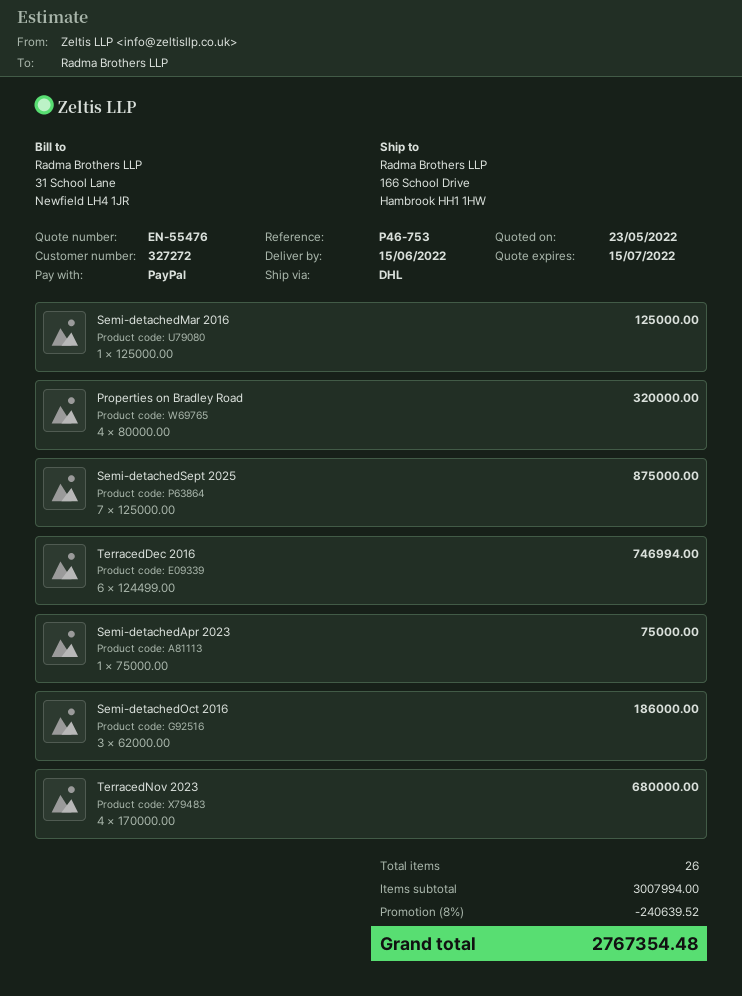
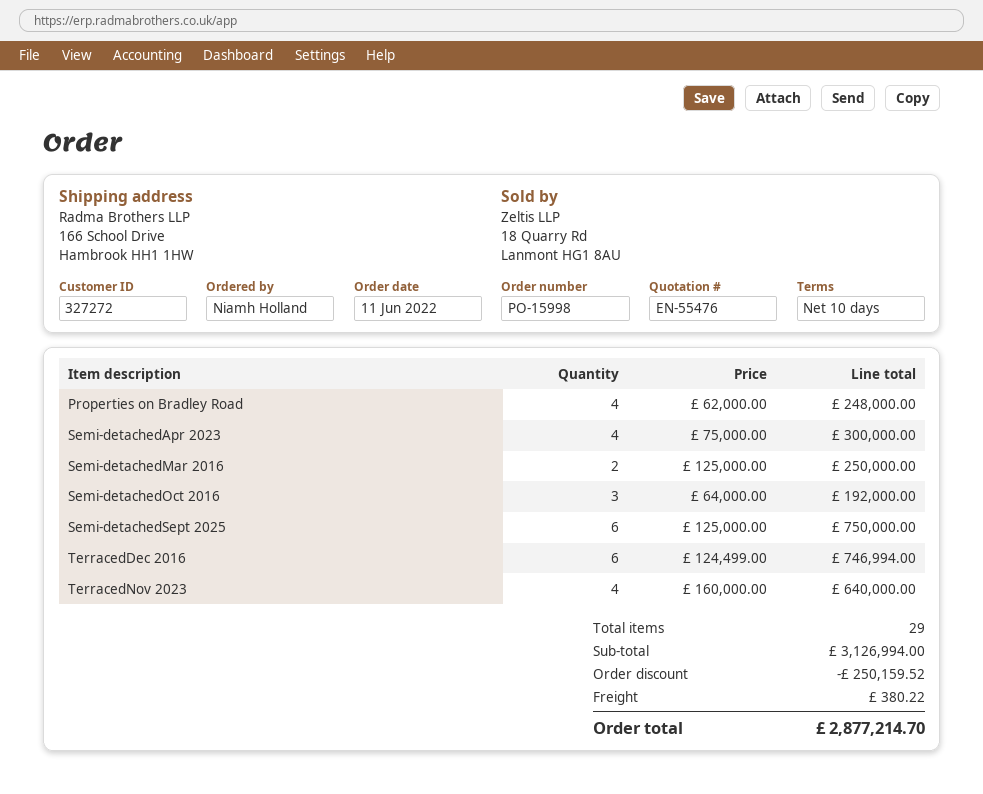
Semi-detachedMar 2016: 1 x 125000.00 = 125000.00 -> 2 x 125000.00 = 250000.00
Properties on Bradley Road: 4 x 80000.00 = 320000.00 -> 4 x 62000.00 = 248000.00
Semi-detachedSept 2025: 7 x 125000.00 = 875000.00 -> 6 x 125000.00 = 750000.00
Semi-detachedApr 2023: 1 x 75000.00 = 75000.00 -> 4 x 75000.00 = 300000.00
Semi-detachedOct 2016: 3 x 62000.00 = 186000.00 -> 3 x 64000.00 = 192000.00
TerracedNov 2023: 4 x 170000.00 = 680000.00 -> 4 x 160000.00 = 640000.00
total quantity: 26 -> 29
subtotal: 3007994.00 -> 3126994.00
discount: 240639.52 -> 250159.52
shipping: none -> 380.22
total: 2767354.48 -> 2877214.70

